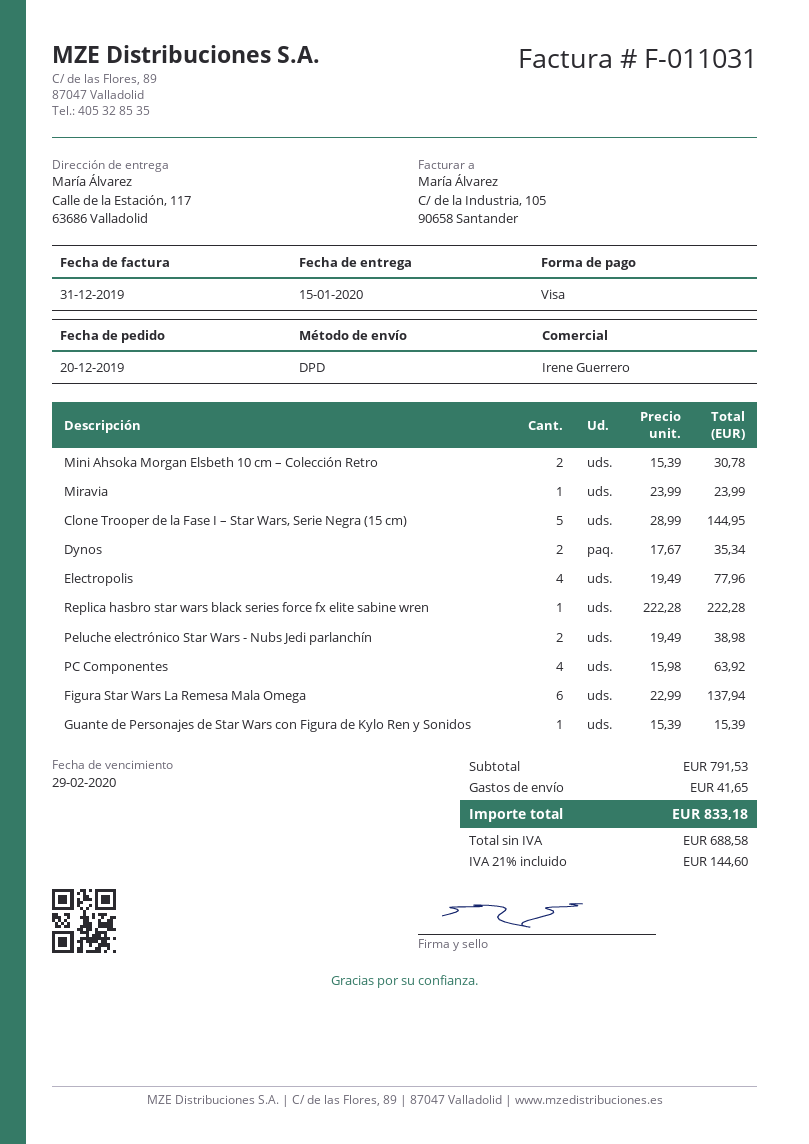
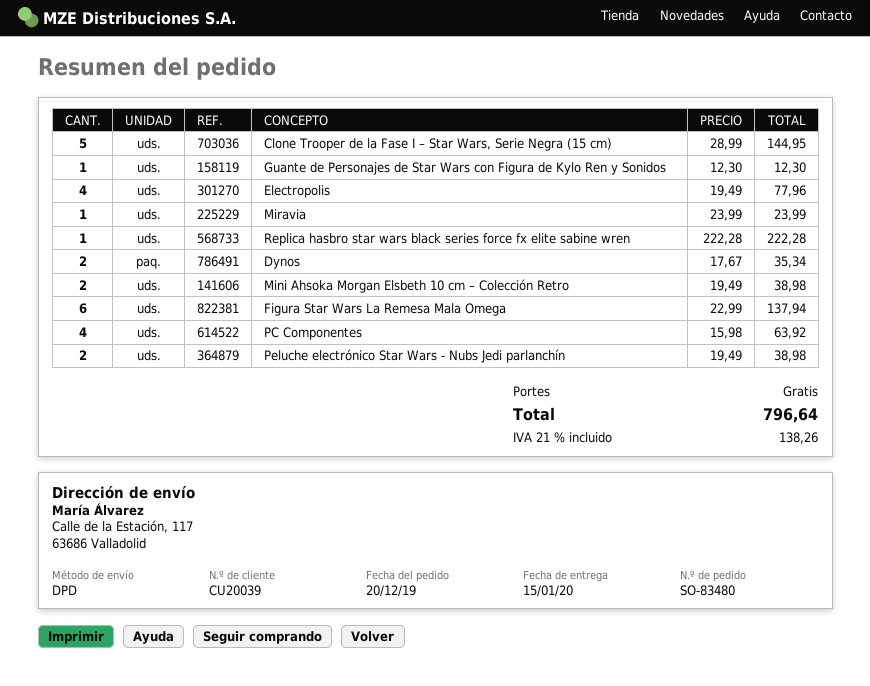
Mini Ahsoka Morgan Elsbeth 10 cm – Colección Retro: 2 x 15.39 = 30.78 -> 2 x 19.49 = 38.98
Guante de Personajes de Star Wars con Figura de Kylo Ren y Sonidos: 1 x 15.39 = 15.39 -> 1 x 12.30 = 12.30
shipping: 41.65 -> 0.00
tax: 21% = 144.60 -> 21% = 138.26
total: 833.18 -> 796.64

